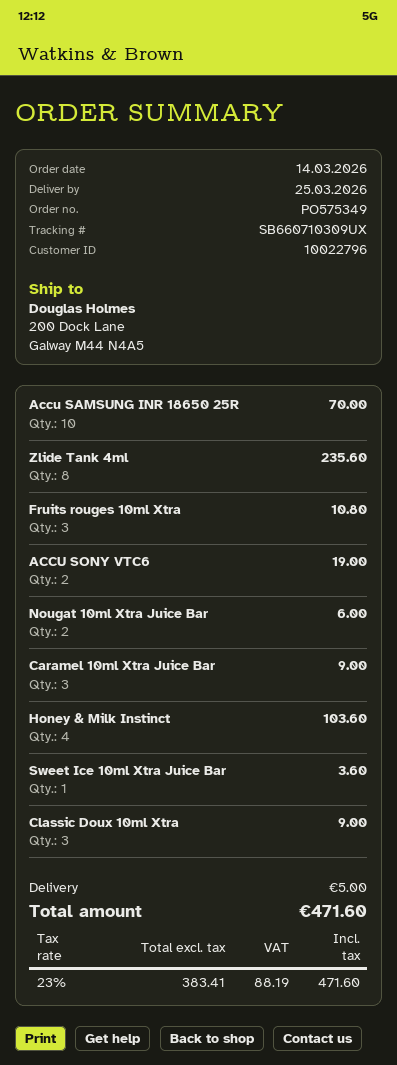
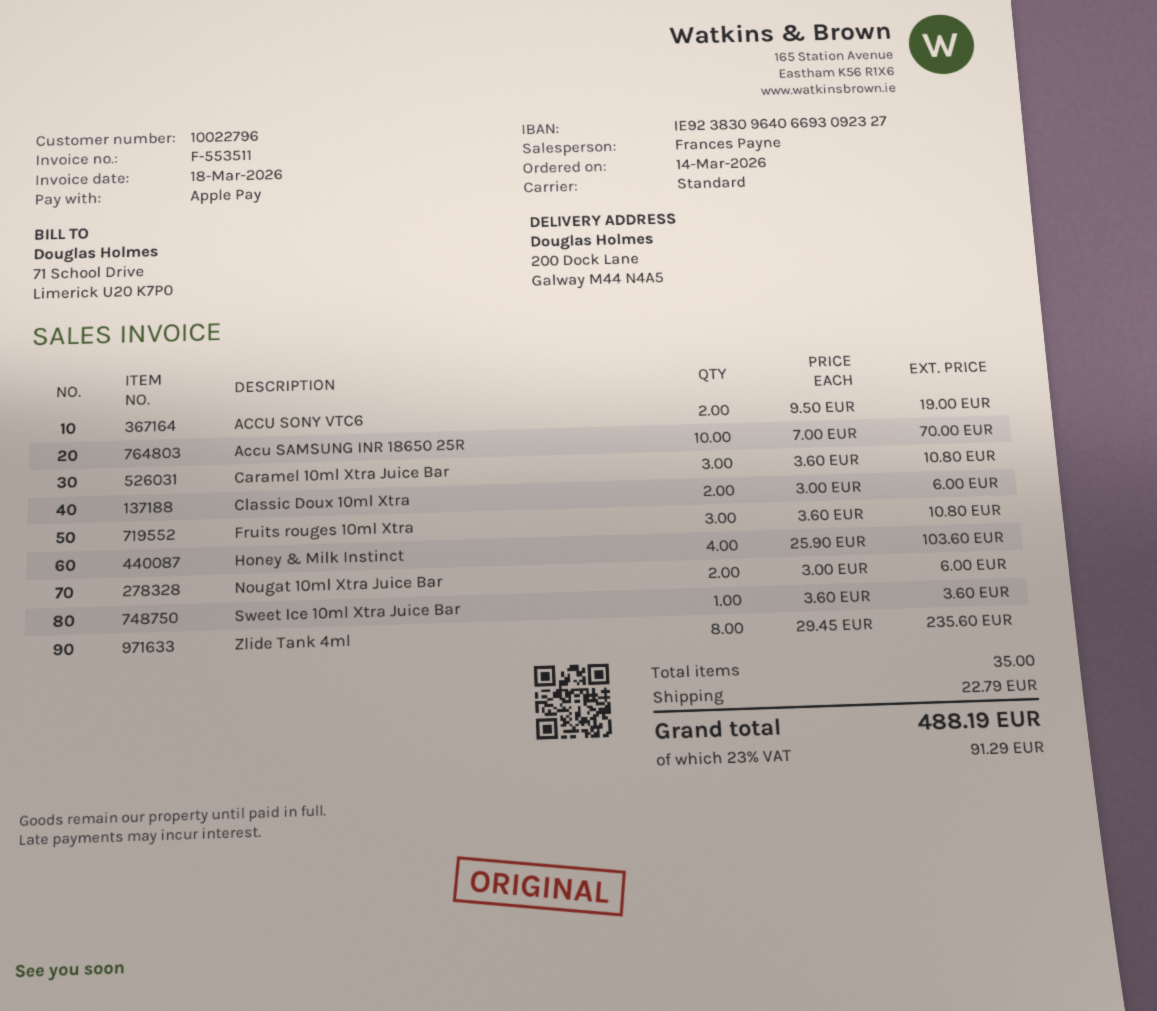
Caramel 10ml Xtra Juice Bar: 3 for 9.00 -> 3 for 10.80
Classic Doux 10ml Xtra: 3 for 9.00 -> 2 for 6.00
shipping: 5.00 -> 22.79
tax: 23% = 88.19 -> 23% = 91.29
total: 471.60 -> 488.19

